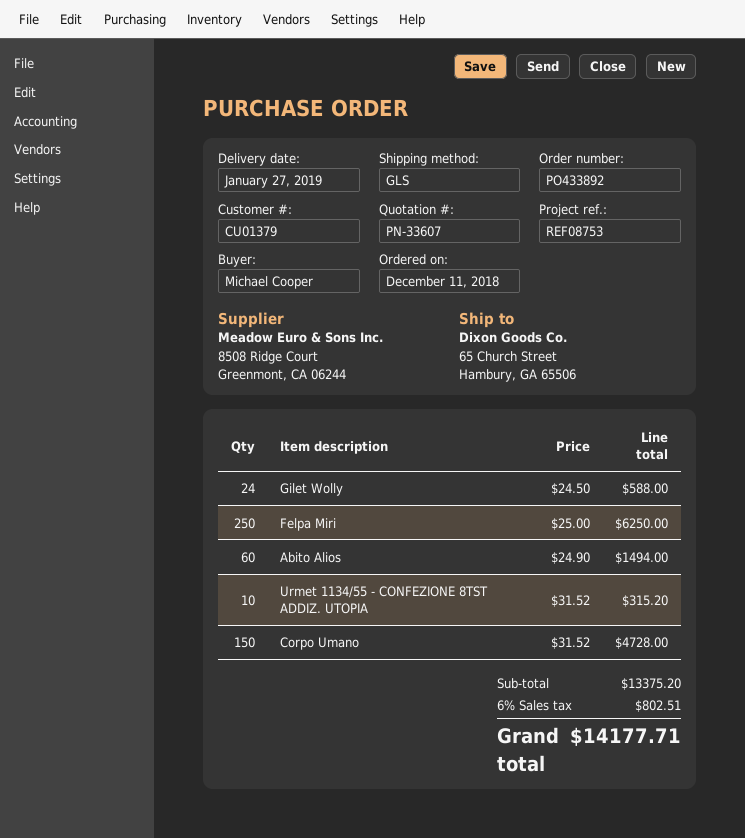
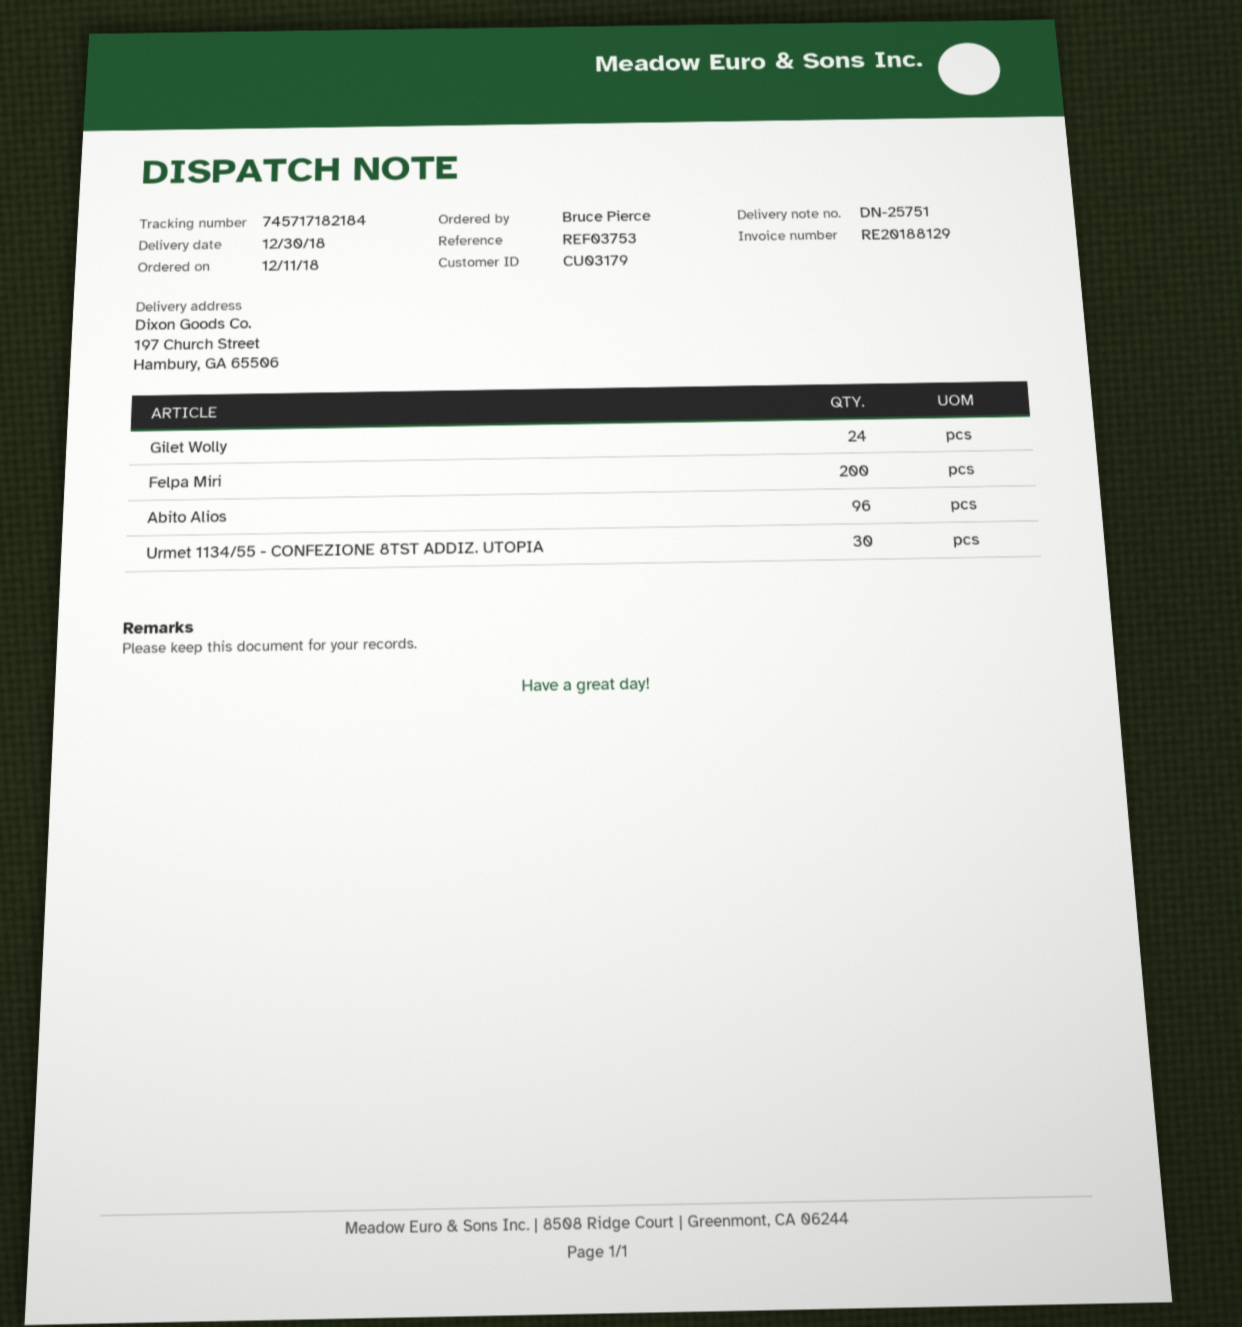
delivery date: 2019-01-27 -> 2018-12-30
customer number: CU01379 -> CU03179
reference: REF08753 -> REF03753
ordered by: Michael Cooper -> Bruce Pierce
ship to: 65 Church Street, Hambury, GA 65506 -> 197 Church Street, Hambury, GA 65506
Felpa Miri: 250 -> 200
Abito Alios: 60 -> 96
Urmet 1134/55 - CONFEZIONE 8TST ADDIZ. UTOPIA: 10 -> 30
Corpo Umano: 150 -> none

